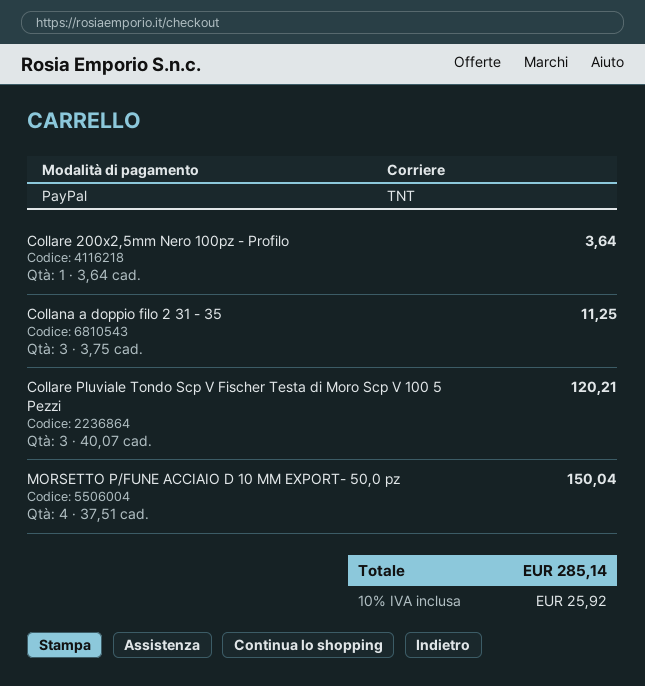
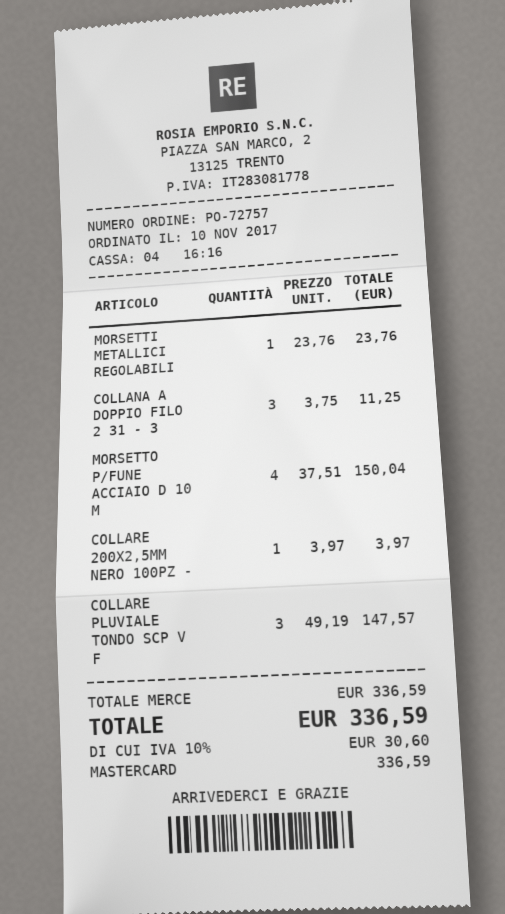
payment method: PayPal -> Mastercard
Collare 200x2,5mm Nero 100pz - Profilo: 1 x 3.64 = 3.64 -> 1 x 3.97 = 3.97
Collare Pluviale Tondo Scp V Fischer Testa di Moro Scp V 100 5 Pezzi: 3 x 40.07 = 120.21 -> 3 x 49.19 = 147.57
MORSETTI METALLICI REGOLABILI: none -> 1 x 23.76 = 23.76
tax: 10% = 25.92 -> 10% = 30.60
total: 285.14 -> 336.59

